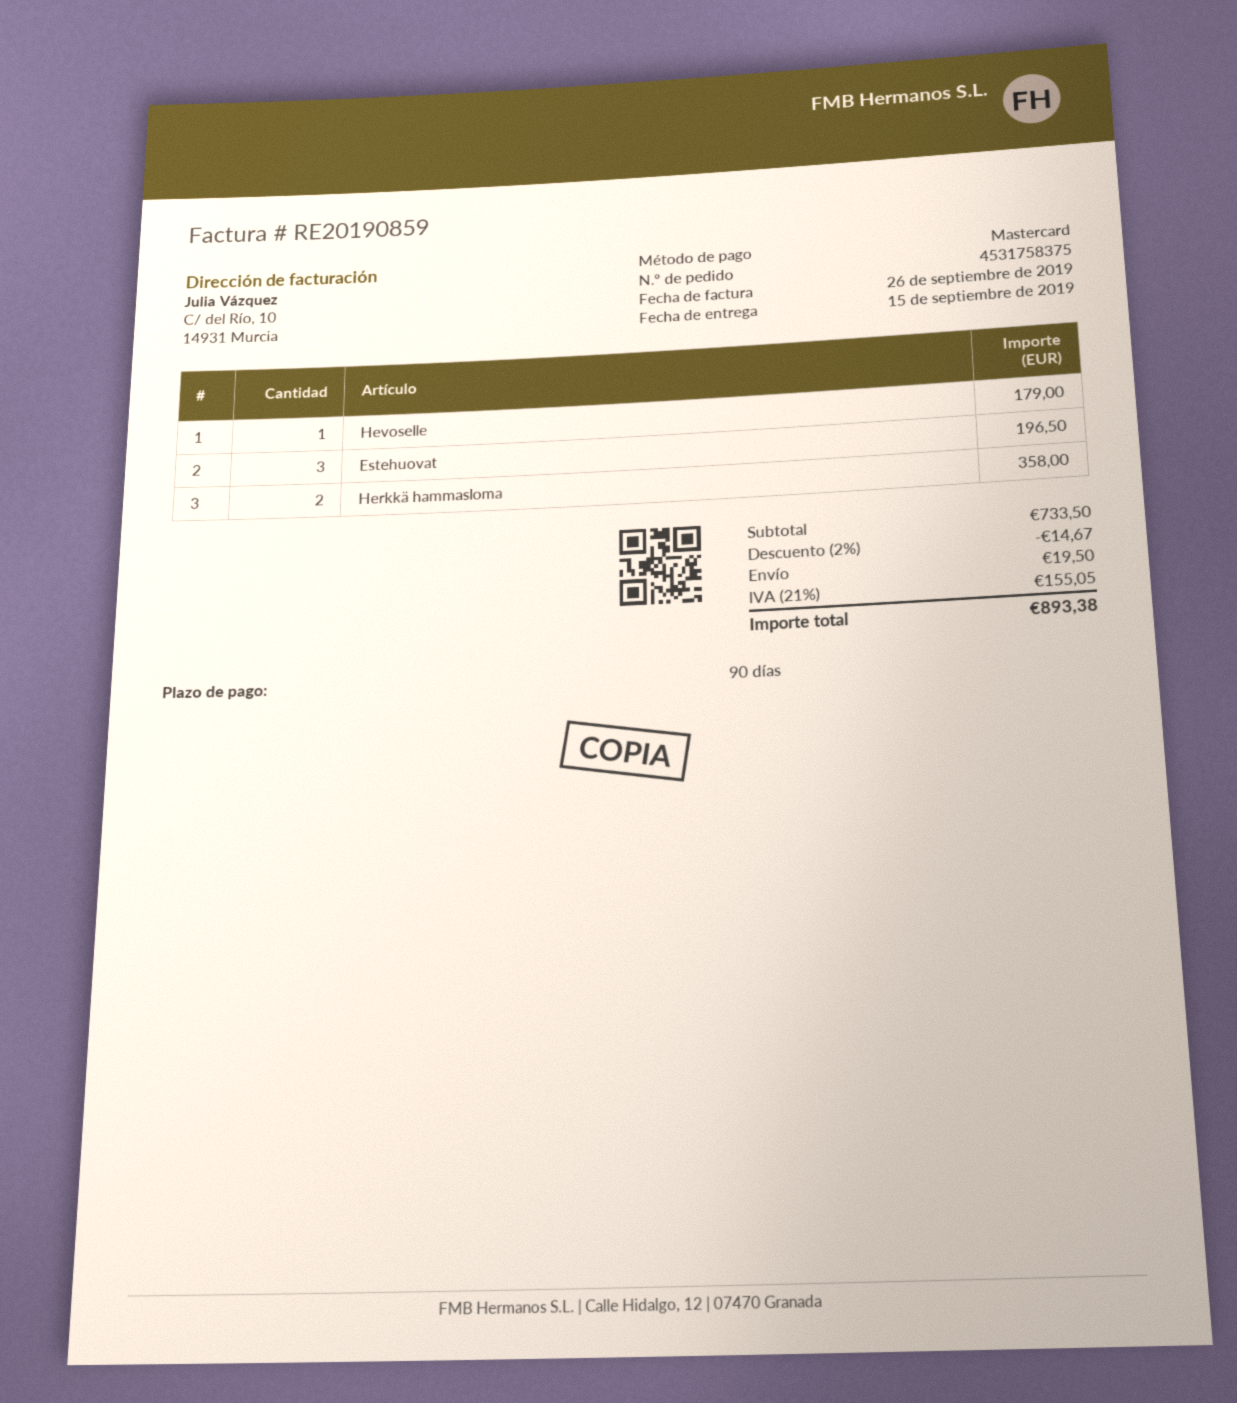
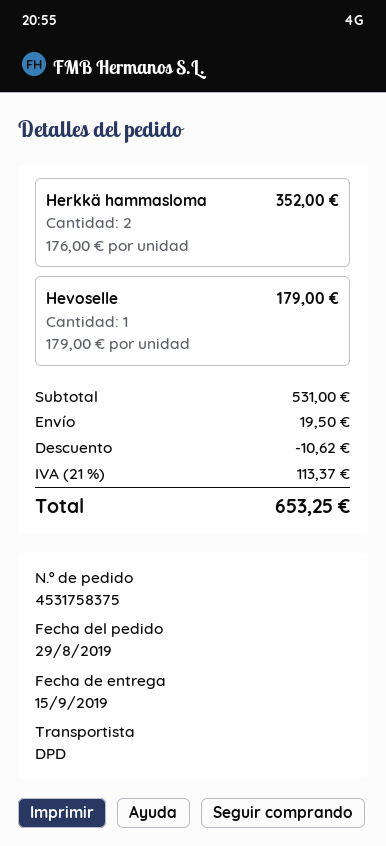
Estehuovat: 3 for 196.50 -> none
Herkkä hammasloma: 2 for 358.00 -> 2 for 352.00
subtotal: 733.50 -> 531.00
discount: 14.67 -> 10.62
tax: 21% = 155.05 -> 21% = 113.37
total: 893.38 -> 653.25

